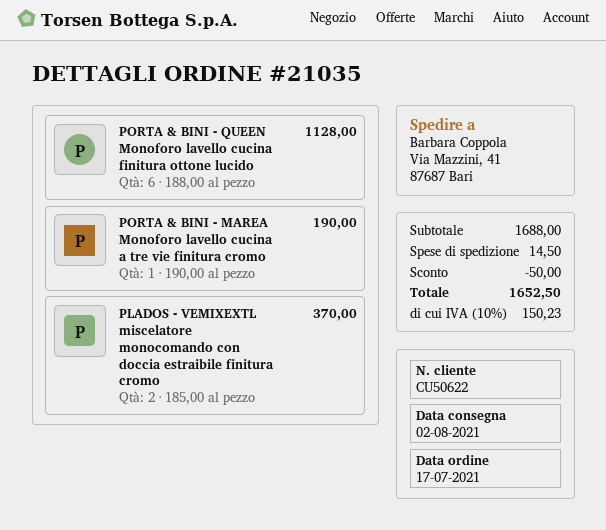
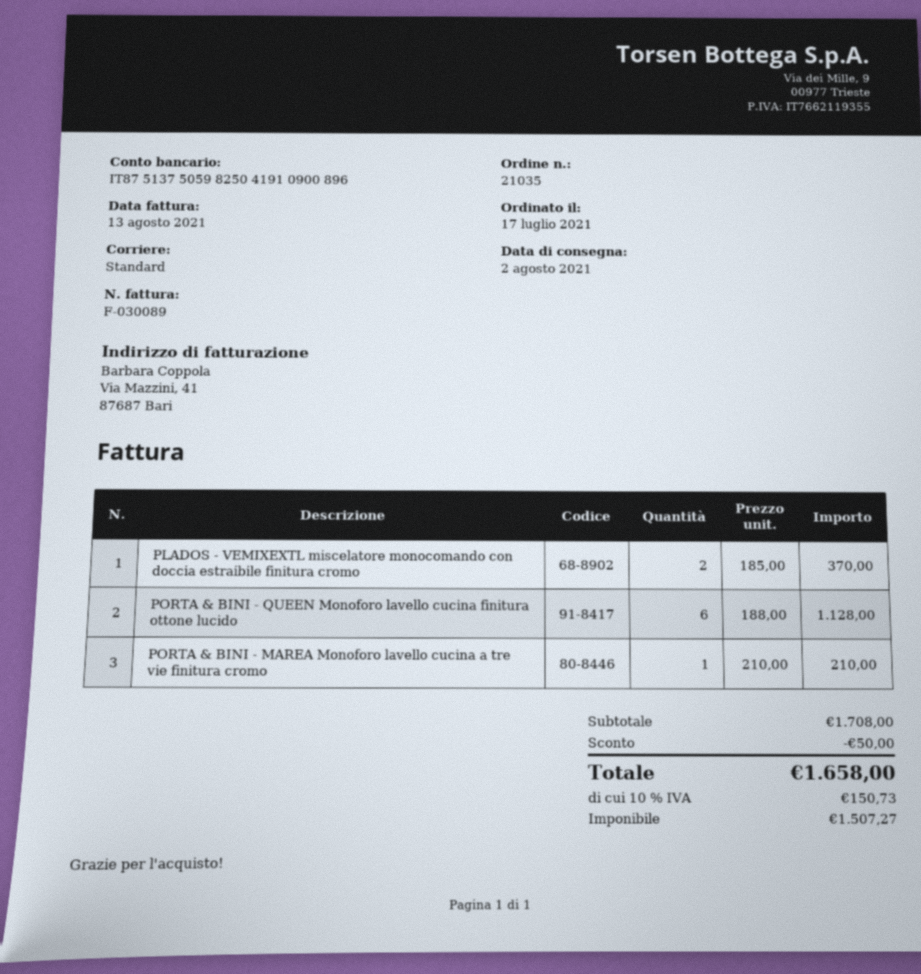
PORTA & BINI - MAREA Monoforo lavello cucina a tre vie finitura cromo: 1 x 190.00 = 190.00 -> 1 x 210.00 = 210.00
subtotal: 1688.00 -> 1708.00
shipping: 14.50 -> none
tax: 10% = 150.23 -> 10% = 150.73
total: 1652.50 -> 1658.00

